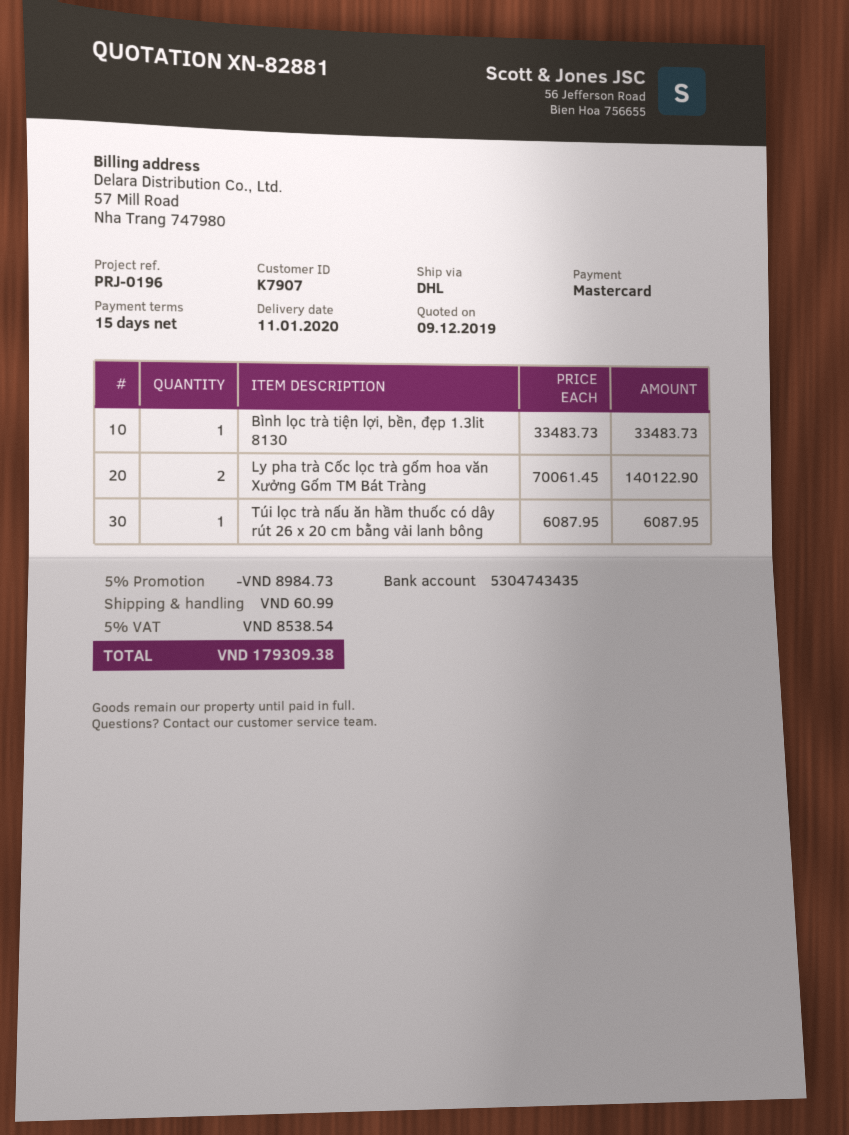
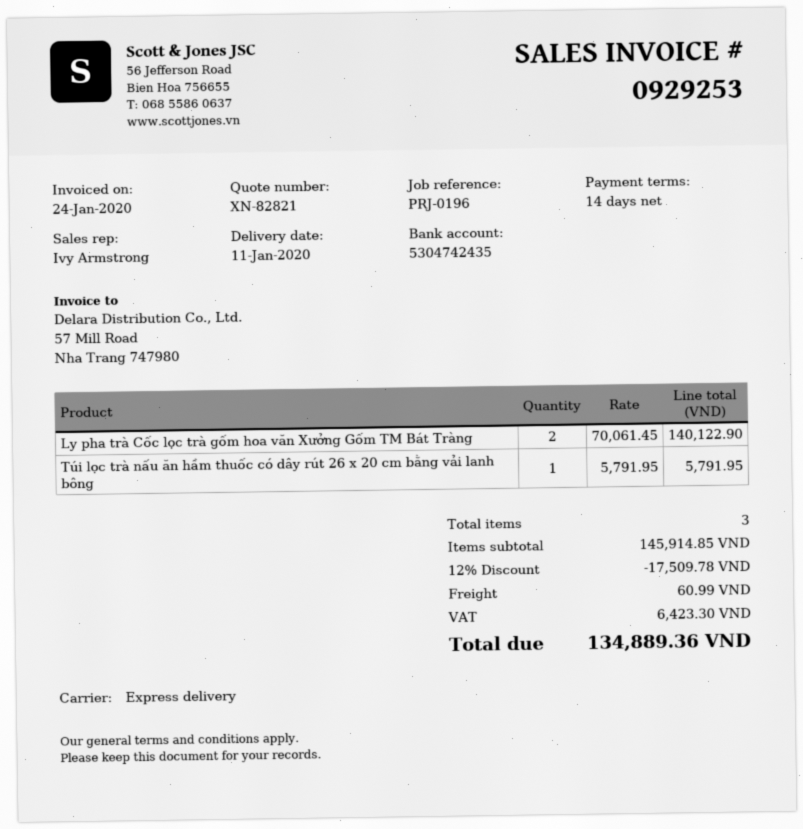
quote number: XN-82881 -> XN-82821
payment terms: 15 days -> 14 days
bank account: 5304743435 -> 5304742435
shipping method: DHL -> express
Bình lọc trà tiện lợi, bền, đẹp 1.3lit 8130: 1 x 33483.73 = 33483.73 -> none
Túi lọc trà nấu ăn hầm thuốc có dây rút 26 x 20 cm bằng vải lanh bông: 1 x 6087.95 = 6087.95 -> 1 x 5791.95 = 5791.95
discount: 5% = 8984.73 -> 12% = 17509.78
tax: 8538.54 -> 6423.30
total: 179309.38 -> 134889.36

